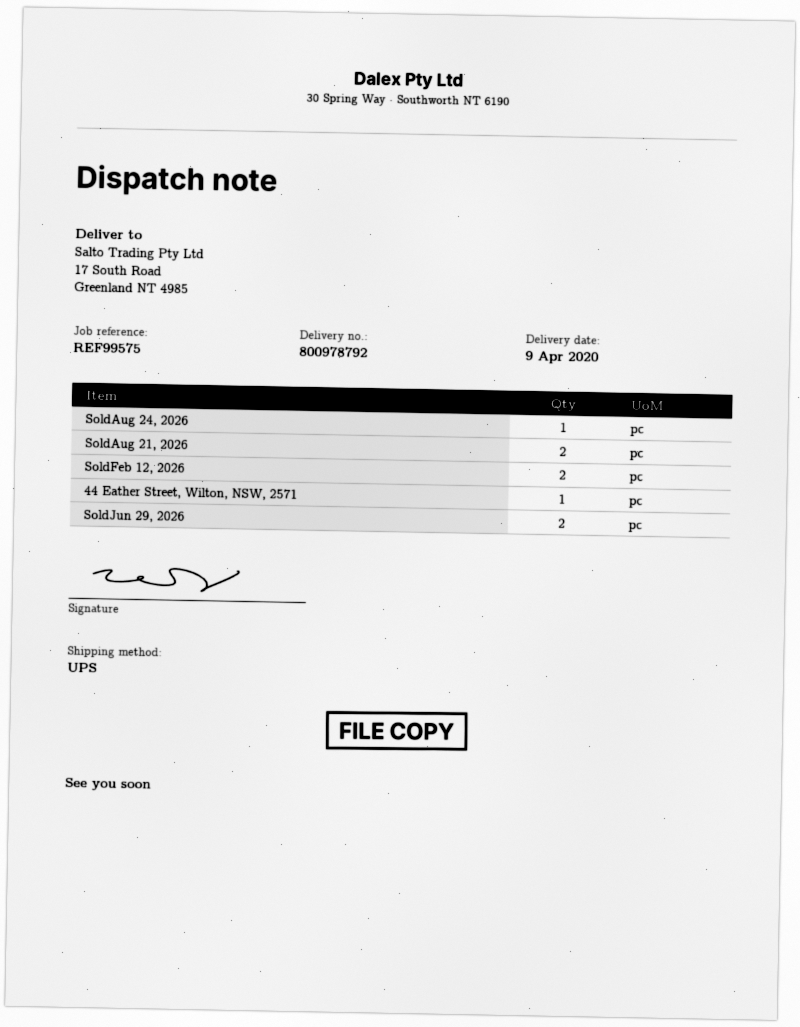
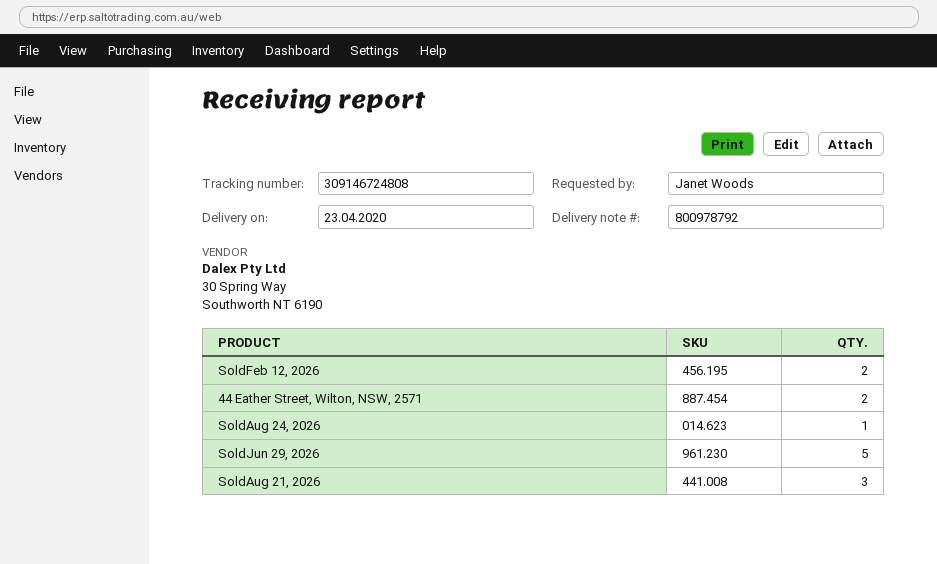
delivery date: 2020-04-09 -> 2020-04-23
SoldAug 21, 2026: 2 -> 3
44 Eather Street, Wilton, NSW, 2571: 1 -> 2
SoldJun 29, 2026: 2 -> 5

